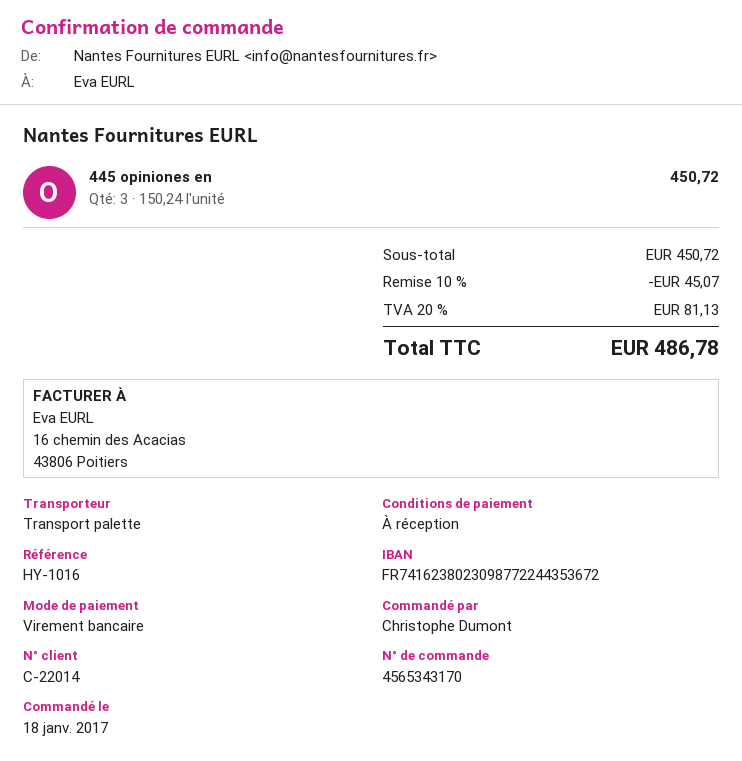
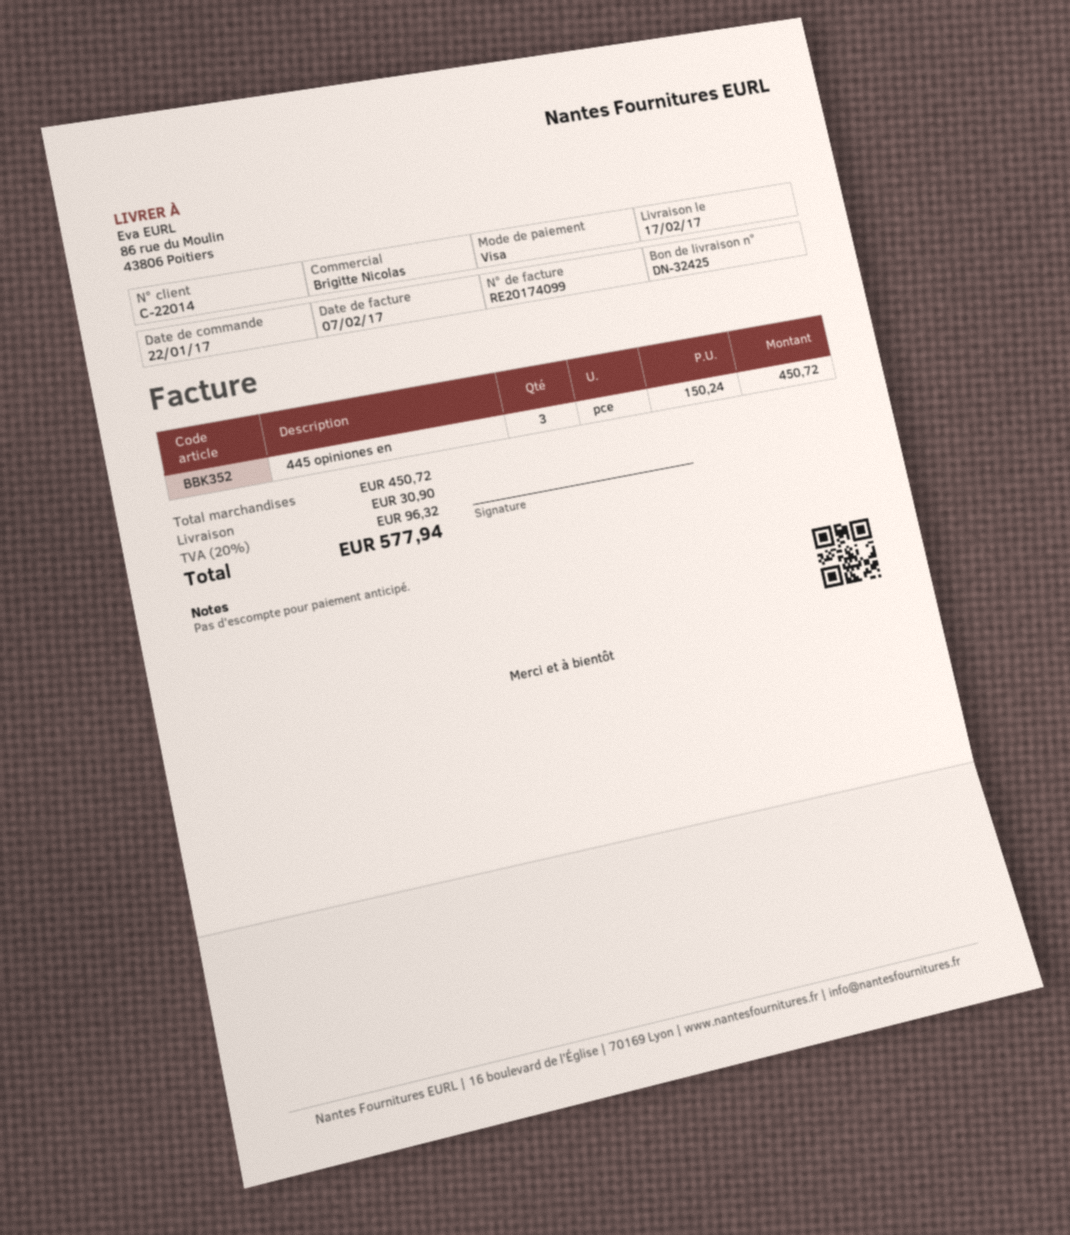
order date: 2017-01-18 -> 2017-01-22
payment method: bank transfer -> Visa
discount: 10% = 45.07 -> none
shipping: none -> 30.90
tax: 20% = 81.13 -> 20% = 96.32
total: 486.78 -> 577.94

